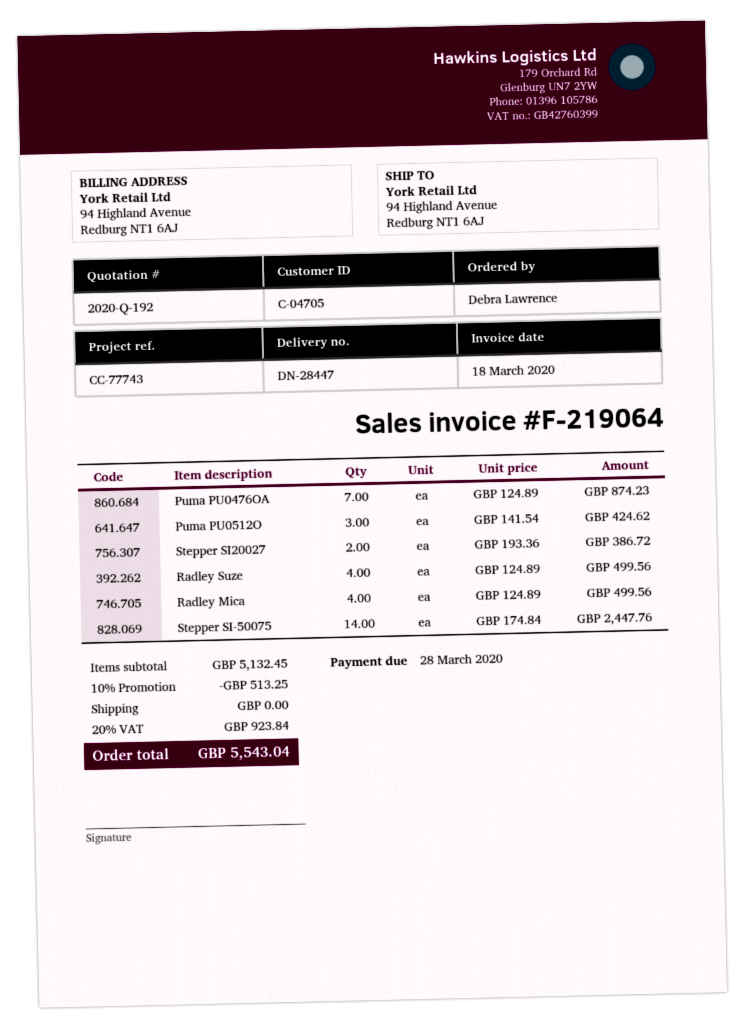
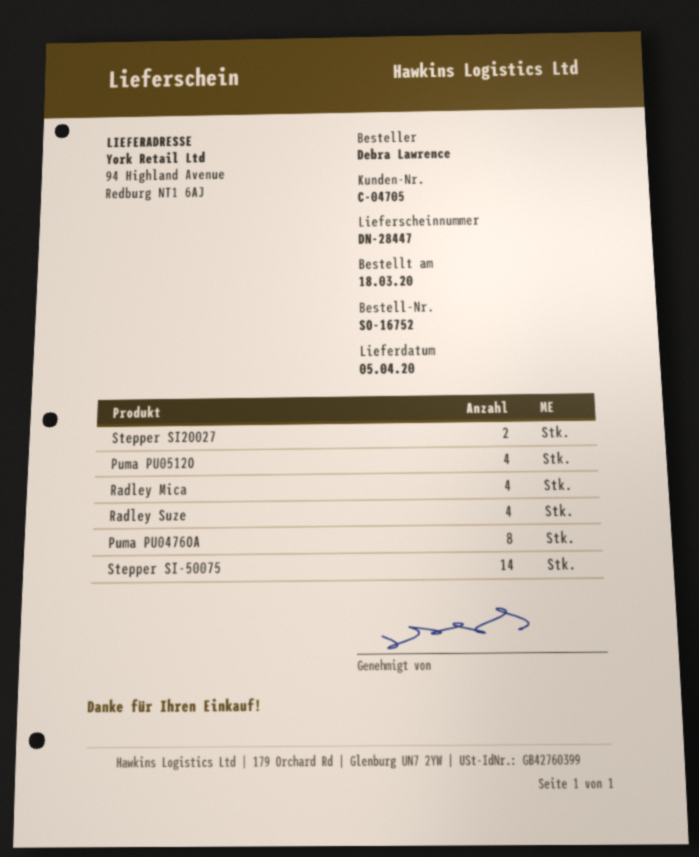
Puma PU0476OA: 7 -> 8
Puma PU0512O: 3 -> 4

